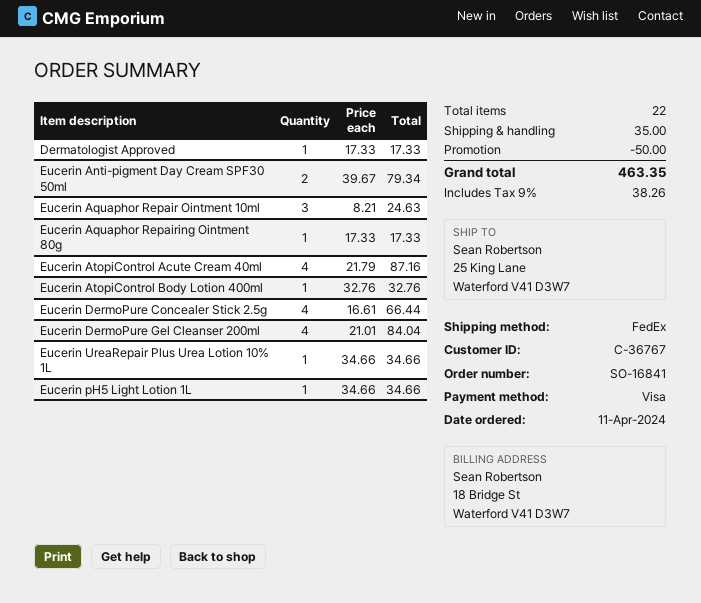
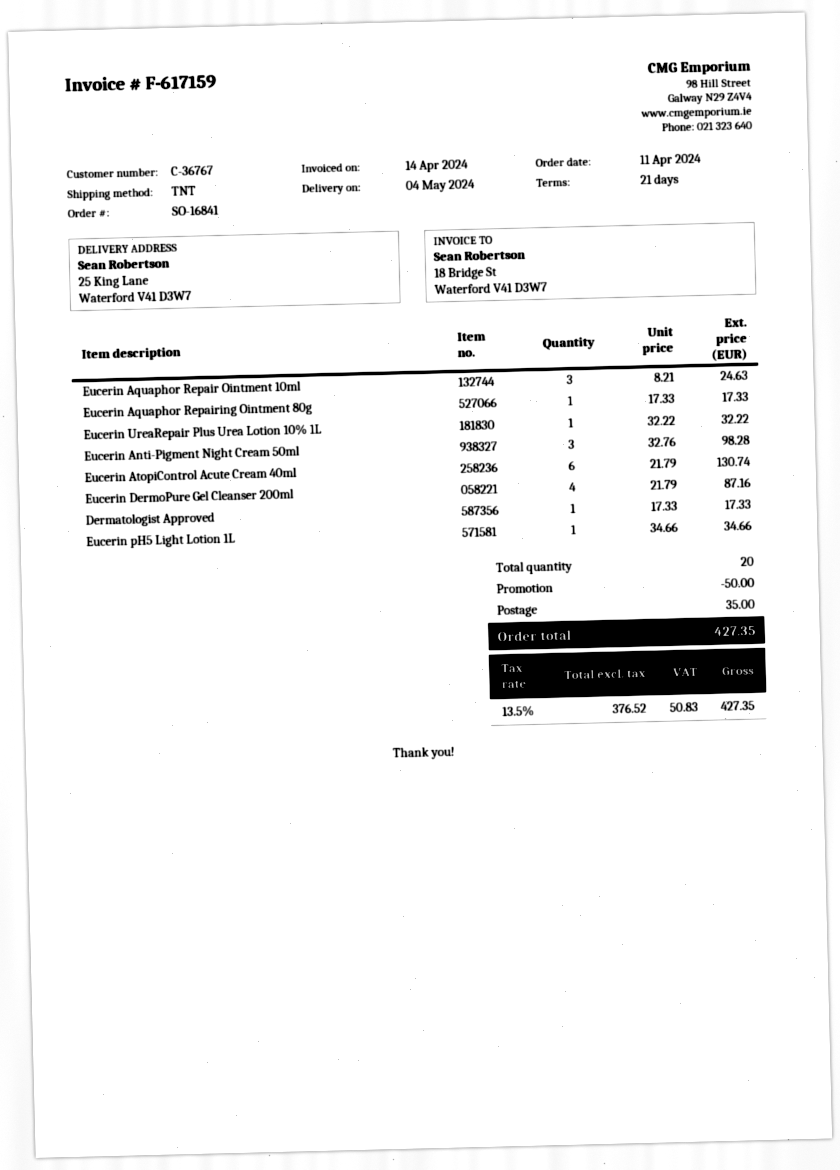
shipping method: FedEx -> TNT
Eucerin Anti-pigment Day Cream SPF30 50ml: 2 x 39.67 = 79.34 -> none
Eucerin AtopiControl Acute Cream 40ml: 4 x 21.79 = 87.16 -> 6 x 21.79 = 130.74
Eucerin AtopiControl Body Lotion 400ml: 1 x 32.76 = 32.76 -> none
Eucerin DermoPure Concealer Stick 2.5g: 4 x 16.61 = 66.44 -> none
Eucerin DermoPure Gel Cleanser 200ml: 4 x 21.01 = 84.04 -> 4 x 21.79 = 87.16
Eucerin UreaRepair Plus Urea Lotion 10% 1L: 1 x 34.66 = 34.66 -> 1 x 32.22 = 32.22
Eucerin Anti-Pigment Night Cream 50ml: none -> 3 x 32.76 = 98.28
total quantity: 22 -> 20
tax: 9% = 38.26 -> 13.5% = 50.83
total: 463.35 -> 427.35

